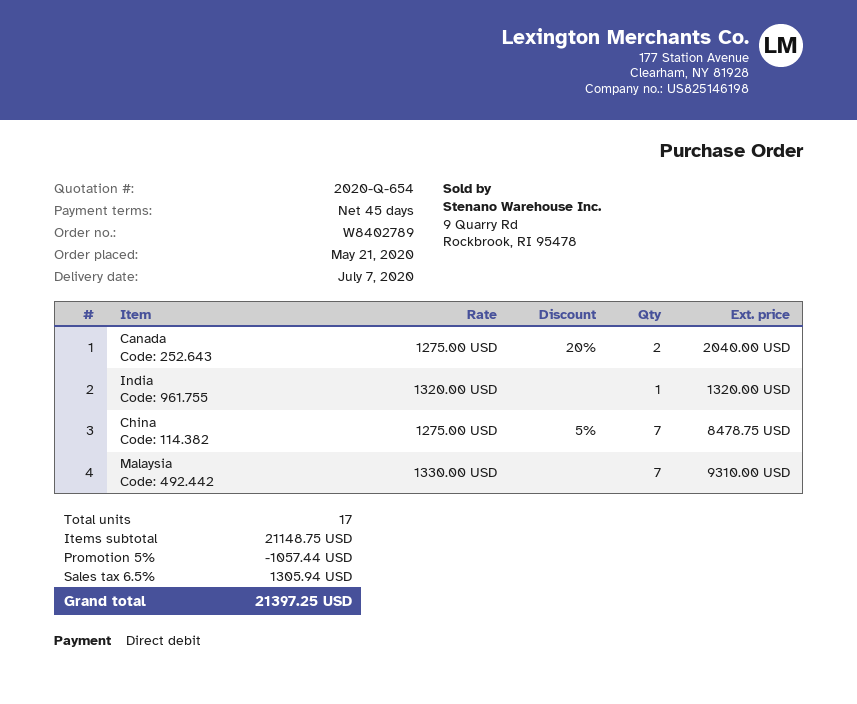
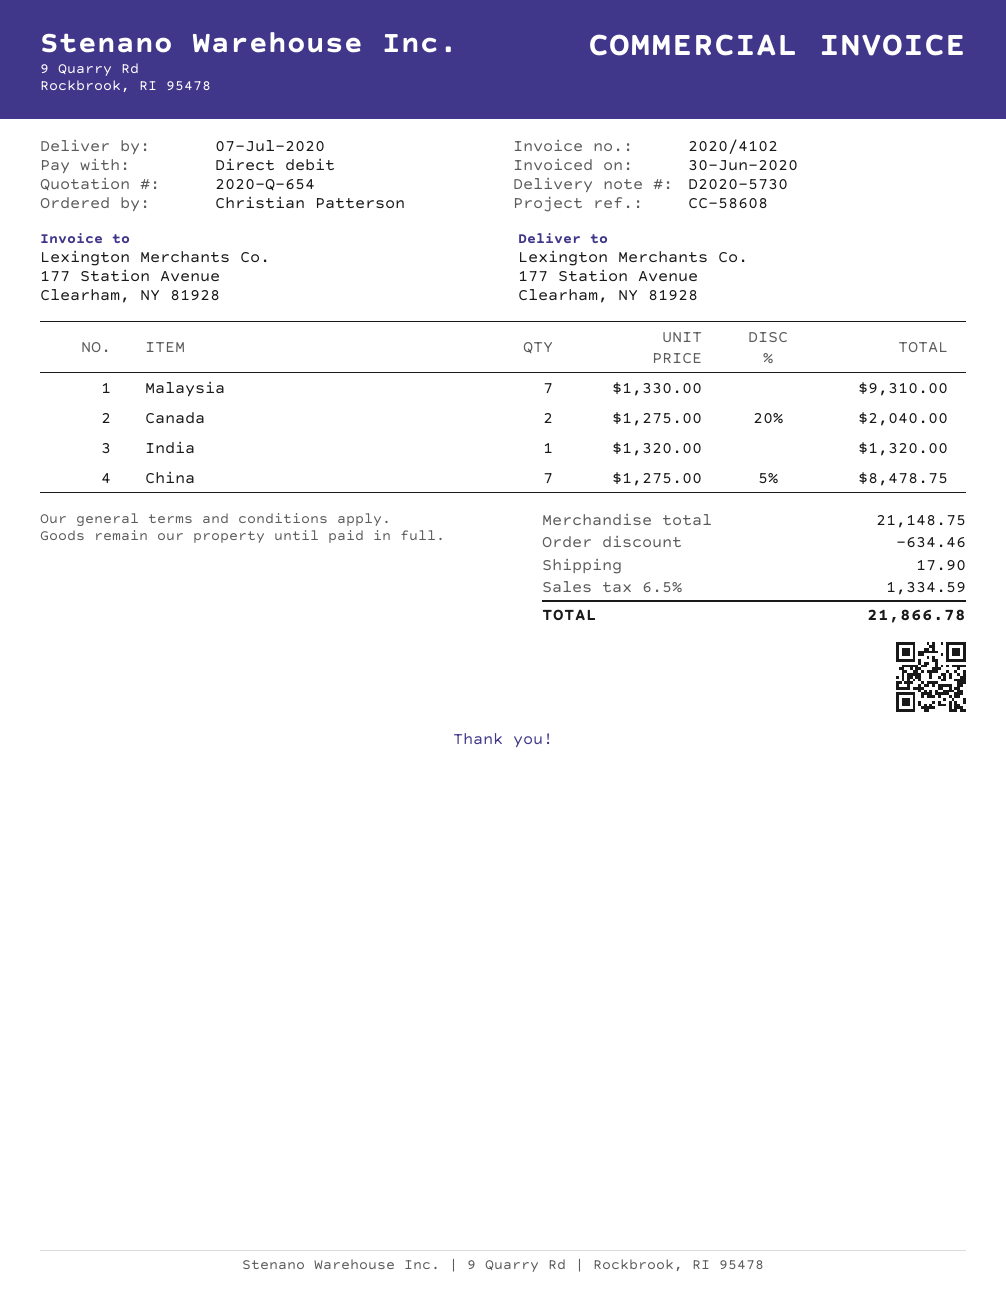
discount: 1057.44 -> 634.46
shipping: none -> 17.90
tax: 6.5% = 1305.94 -> 6.5% = 1334.59
total: 21397.25 -> 21866.78

